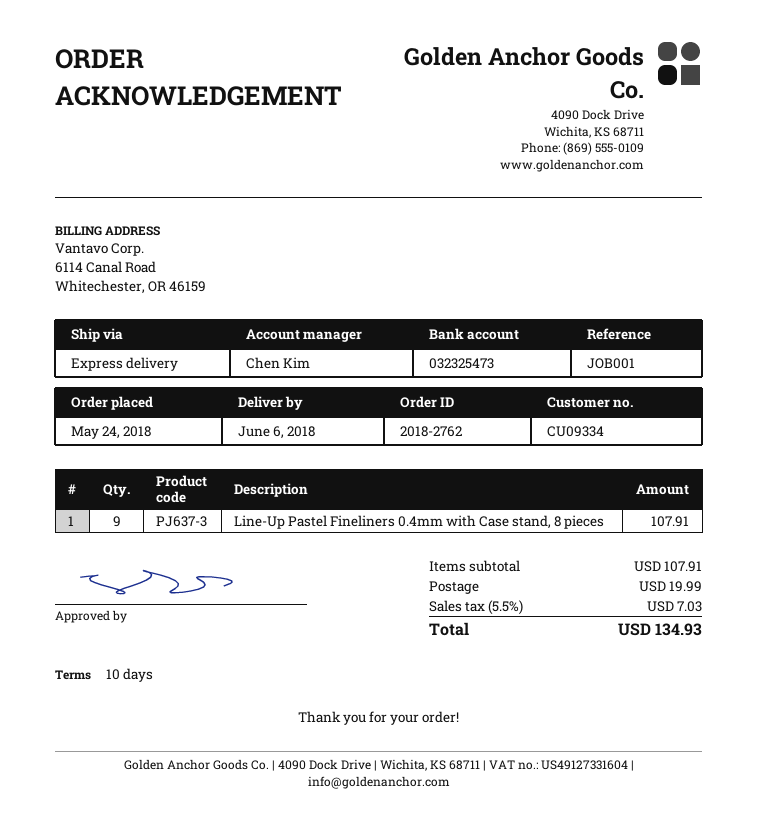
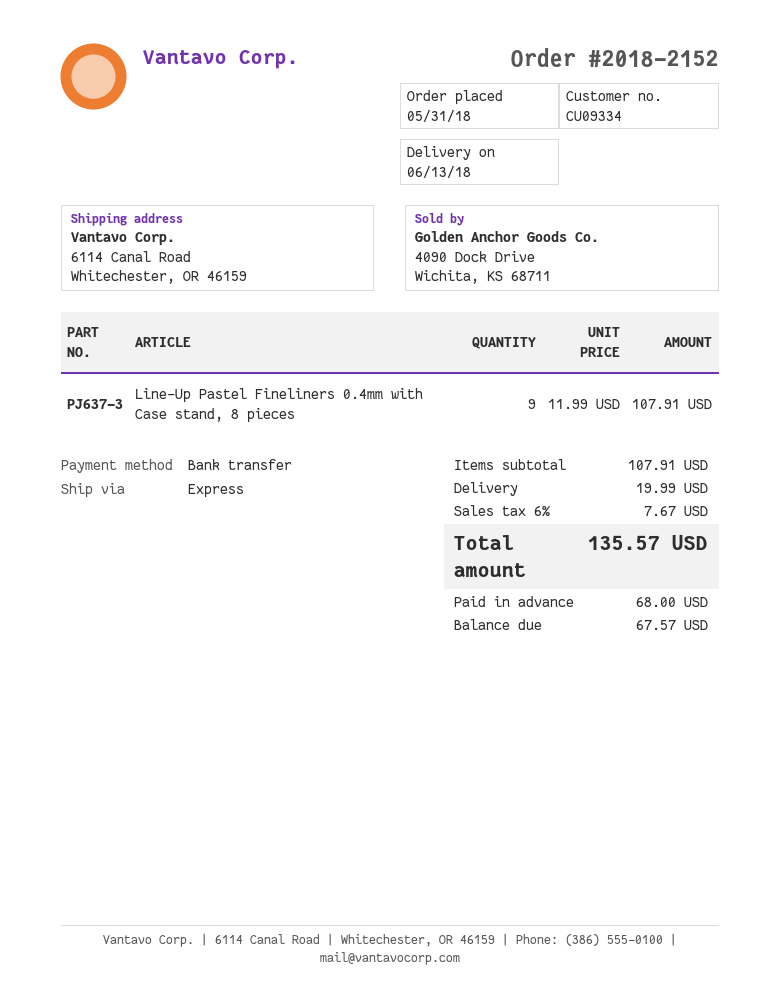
order number: 2018-2762 -> 2018-2152
order date: 2018-05-24 -> 2018-05-31
delivery date: 2018-06-06 -> 2018-06-13
tax: 5.5% = 7.03 -> 6% = 7.67
total: 134.93 -> 135.57

